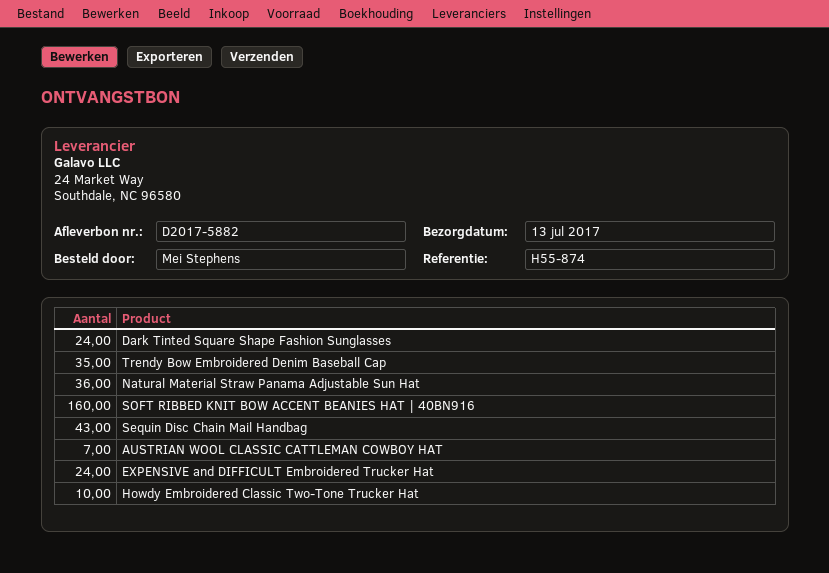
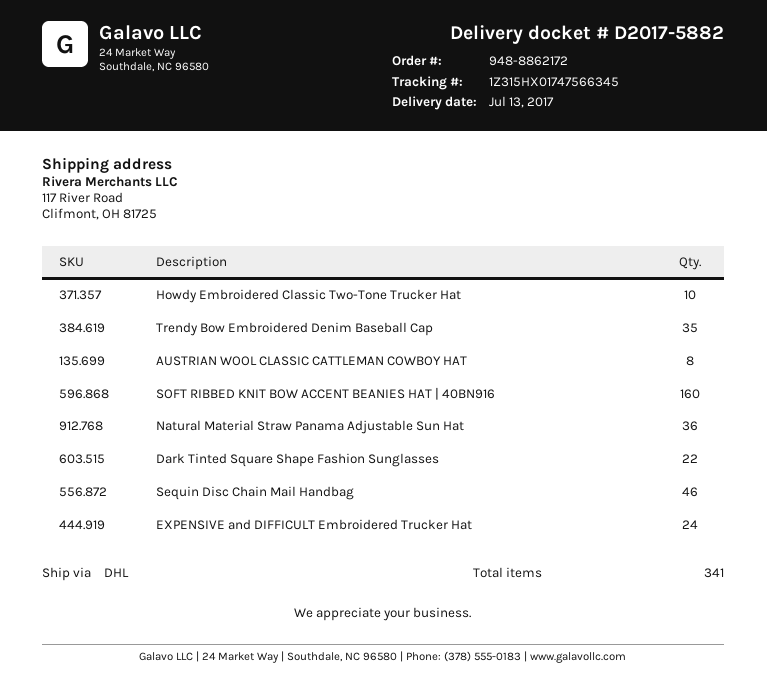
Dark Tinted Square Shape Fashion Sunglasses: 24 -> 22
Sequin Disc Chain Mail Handbag: 43 -> 46
AUSTRIAN WOOL CLASSIC CATTLEMAN COWBOY HAT: 7 -> 8

